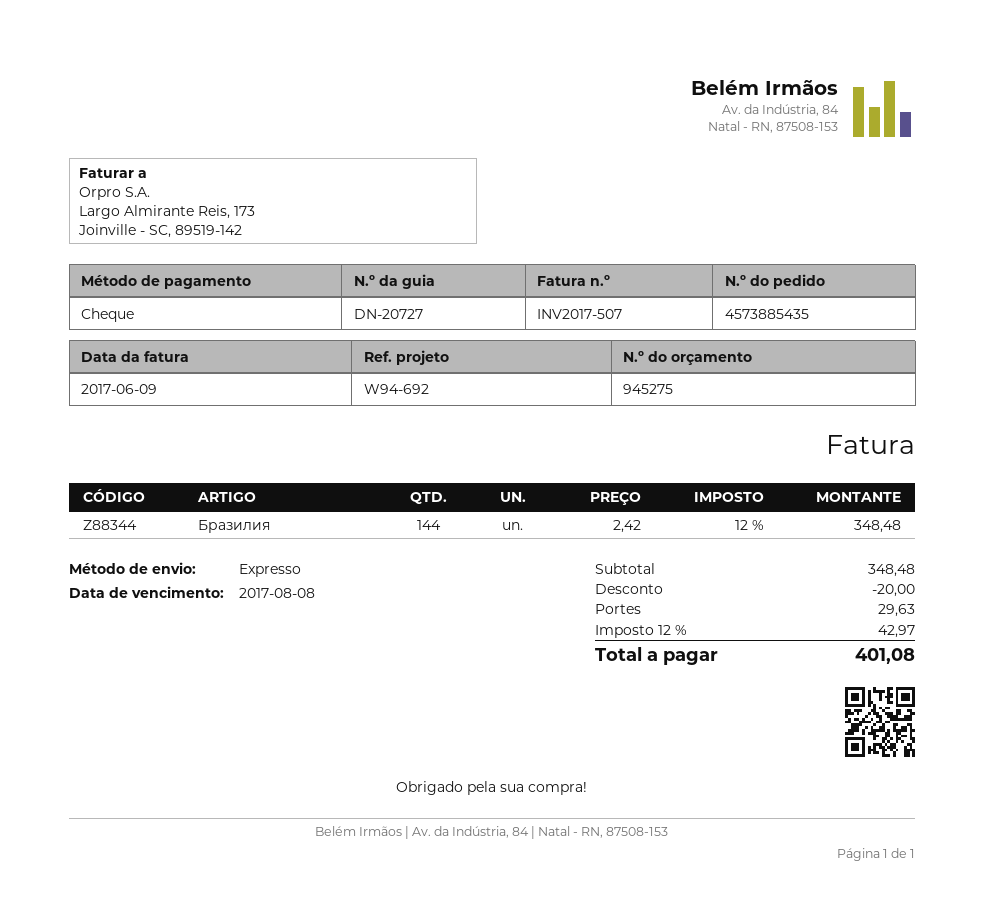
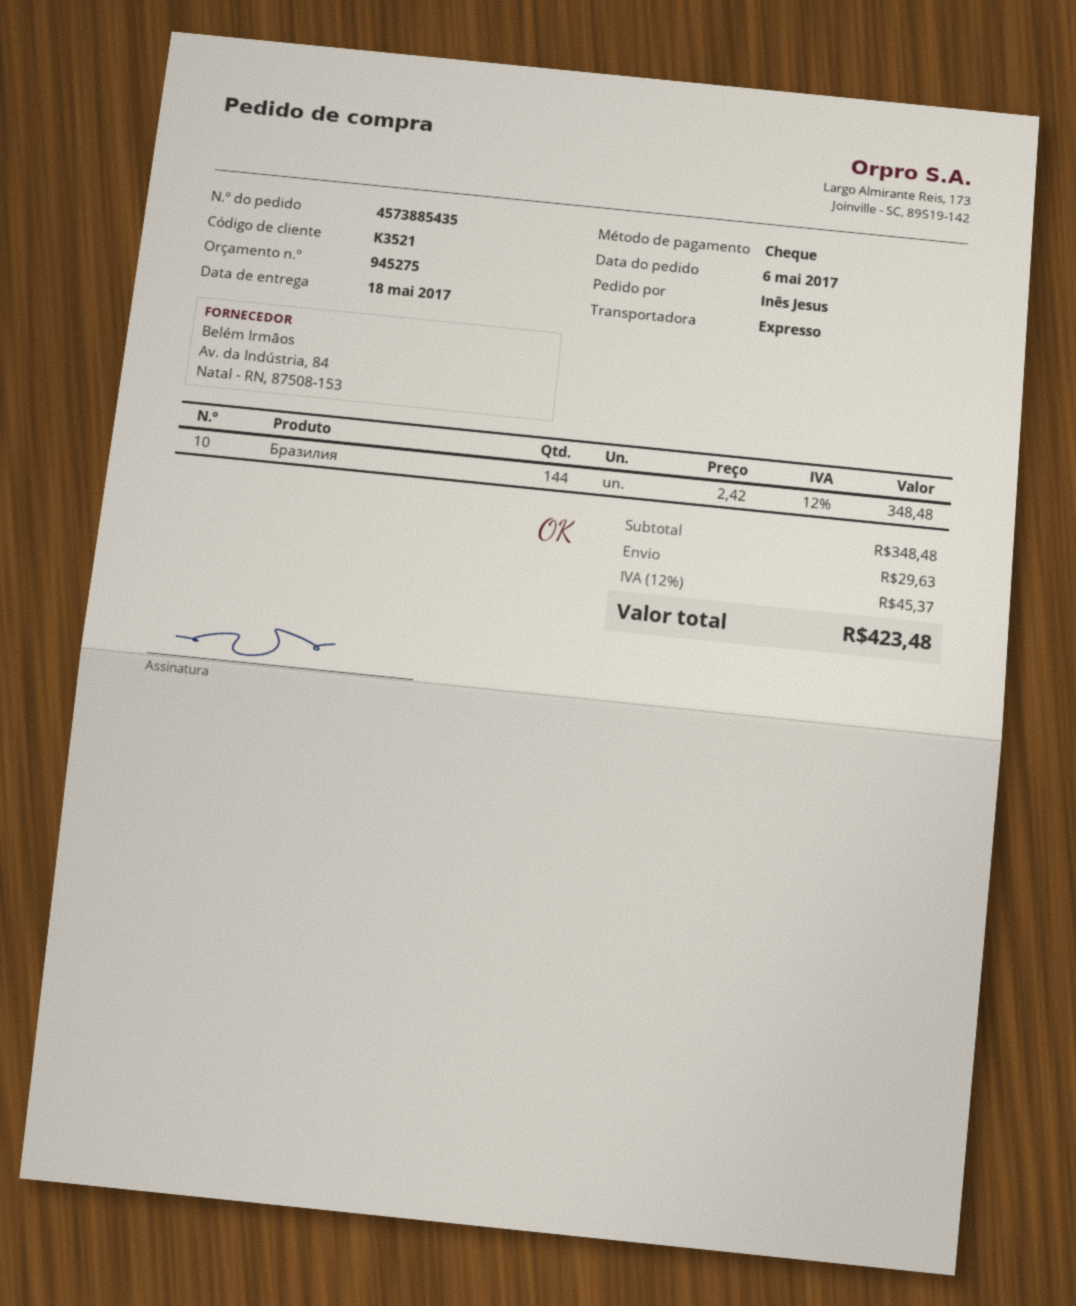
discount: 20.00 -> none
tax: 12% = 42.97 -> 12% = 45.37
total: 401.08 -> 423.48

